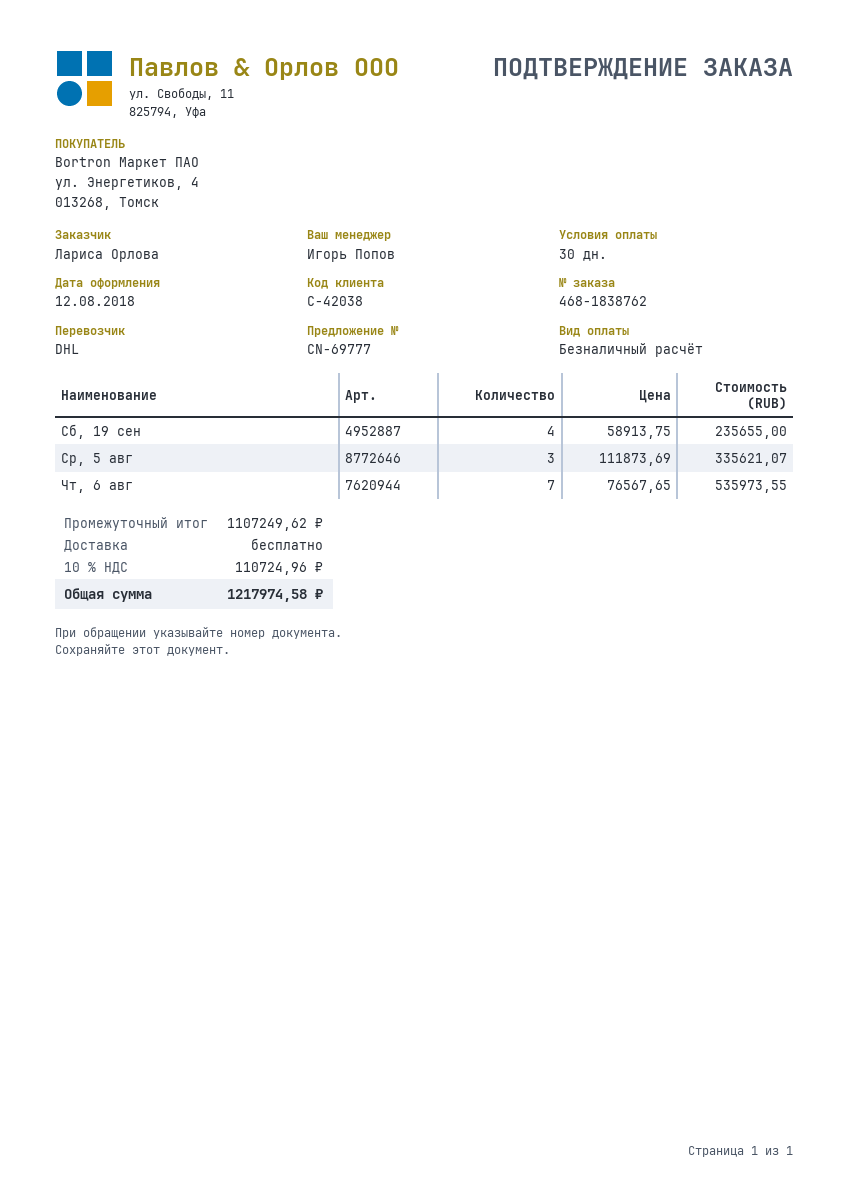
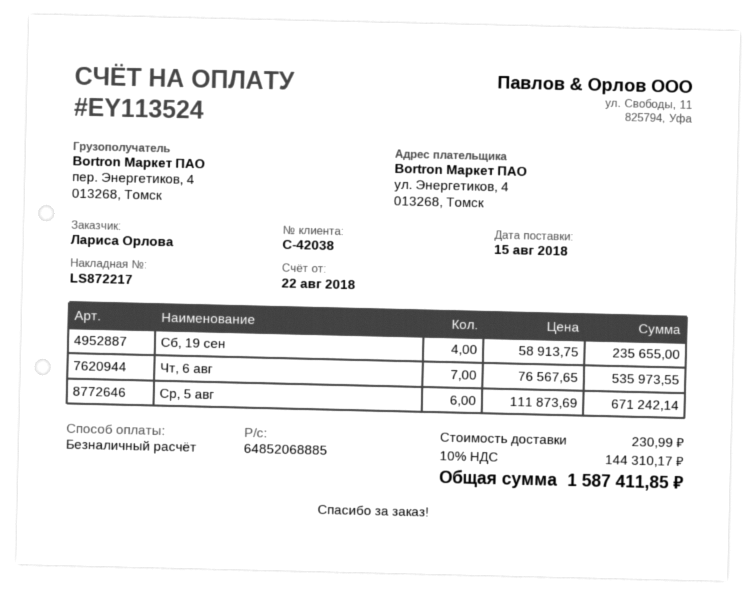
Ср, 5 авг: 3 x 111873.69 = 335621.07 -> 6 x 111873.69 = 671242.14
shipping: 0.00 -> 230.99
tax: 10% = 110724.96 -> 10% = 144310.17
total: 1217974.58 -> 1587411.85

